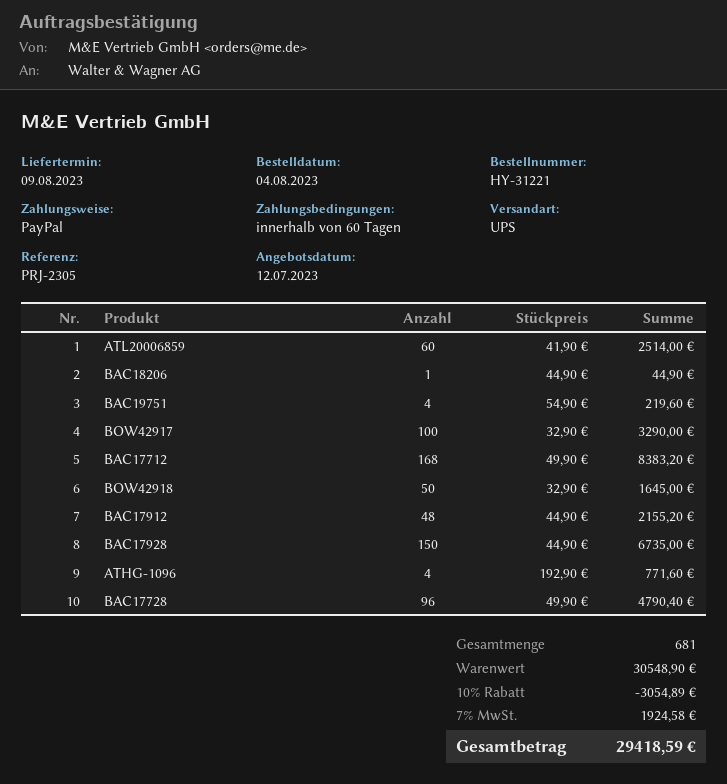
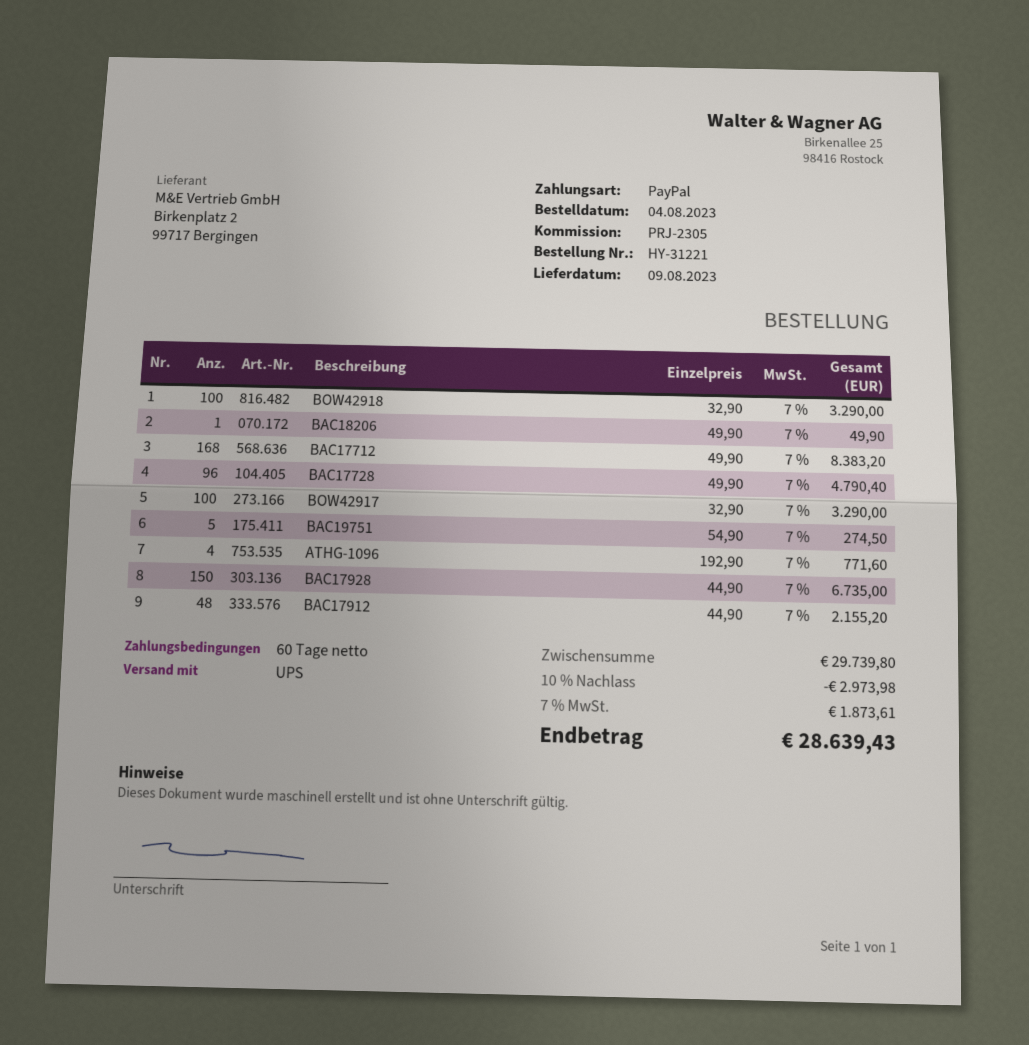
ATL20006859: 60 x 41.90 = 2514.00 -> none
BAC18206: 1 x 44.90 = 44.90 -> 1 x 49.90 = 49.90
BAC19751: 4 x 54.90 = 219.60 -> 5 x 54.90 = 274.50
BOW42918: 50 x 32.90 = 1645.00 -> 100 x 32.90 = 3290.00
subtotal: 30548.90 -> 29739.80
discount: 10% = 3054.89 -> 10% = 2973.98
tax: 7% = 1924.58 -> 7% = 1873.61
total: 29418.59 -> 28639.43

